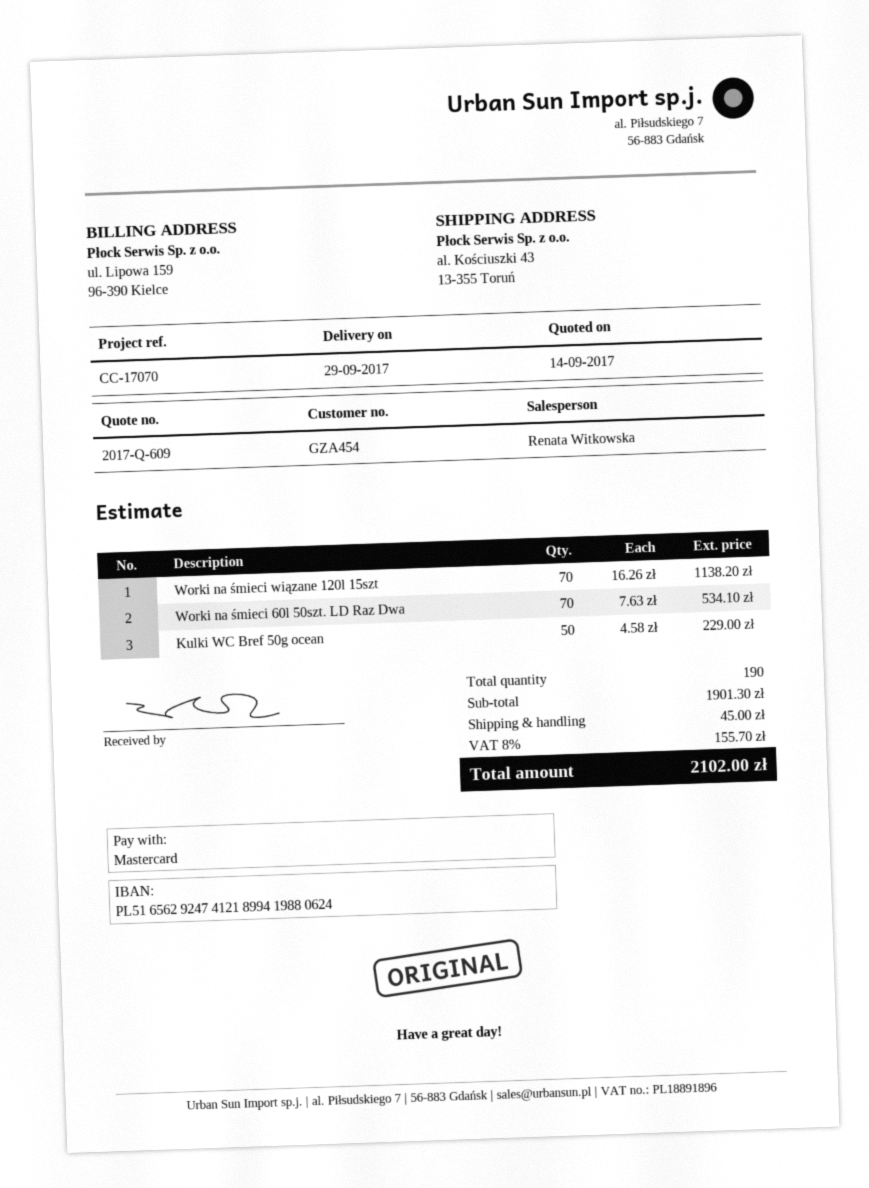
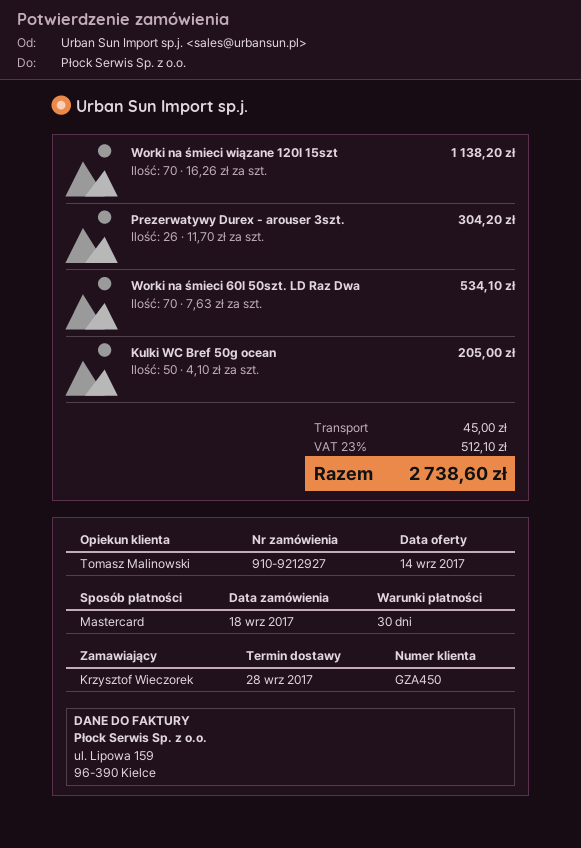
delivery date: 2017-09-29 -> 2017-09-28
customer number: GZA454 -> GZA450
sales rep: Renata Witkowska -> Tomasz Malinowski
Kulki WC Bref 50g ocean: 50 x 4.58 = 229.00 -> 50 x 4.10 = 205.00
Prezerwatywy Durex - arouser 3szt.: none -> 26 x 11.70 = 304.20
tax: 8% = 155.70 -> 23% = 512.10
total: 2102.00 -> 2738.60

